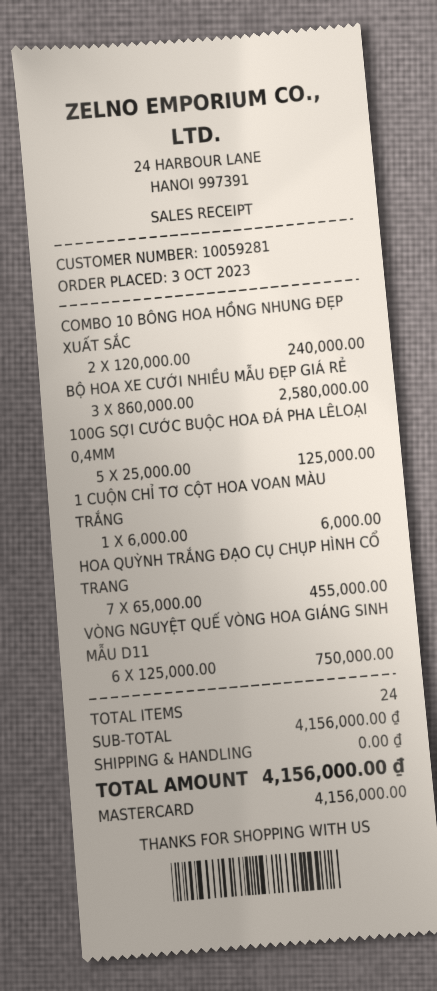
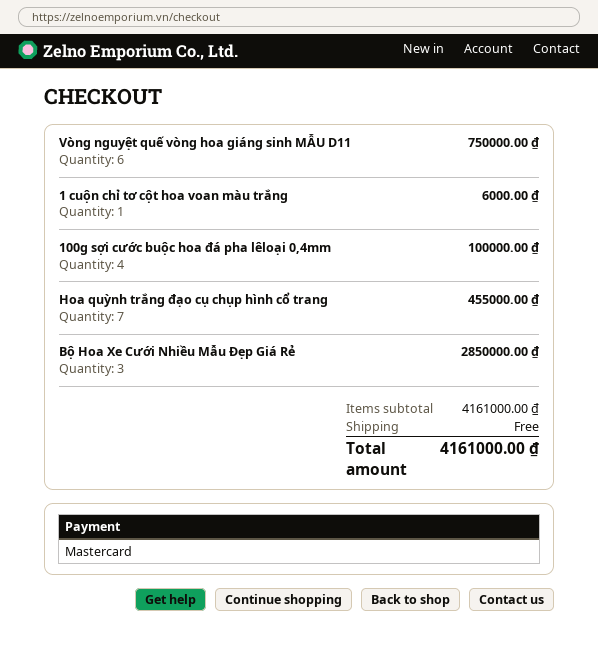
COMBO 10 BÔNG HOA HỒNG NHUNG ĐẸP XUẤT SẮC: 2 for 240000.00 -> none
BỘ HOA XE CƯỚI NHIỀU MẪU ĐẸP GIÁ RẺ: 3 for 2580000.00 -> 3 for 2850000.00
100G SỢI CƯỚC BUỘC HOA ĐÁ PHA LÊLOẠI 0,4MM: 5 for 125000.00 -> 4 for 100000.00
subtotal: 4156000.00 -> 4161000.00
total: 4156000.00 -> 4161000.00

